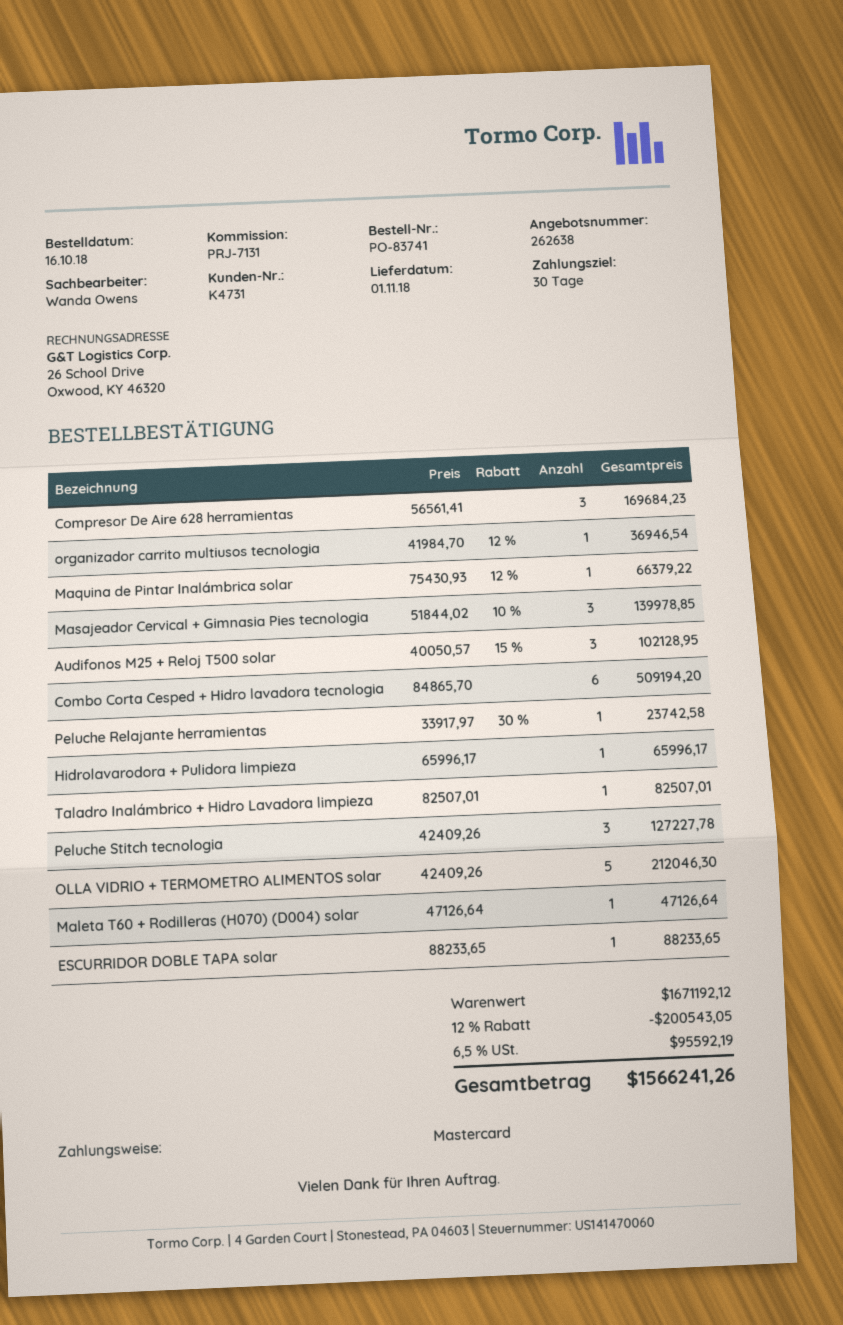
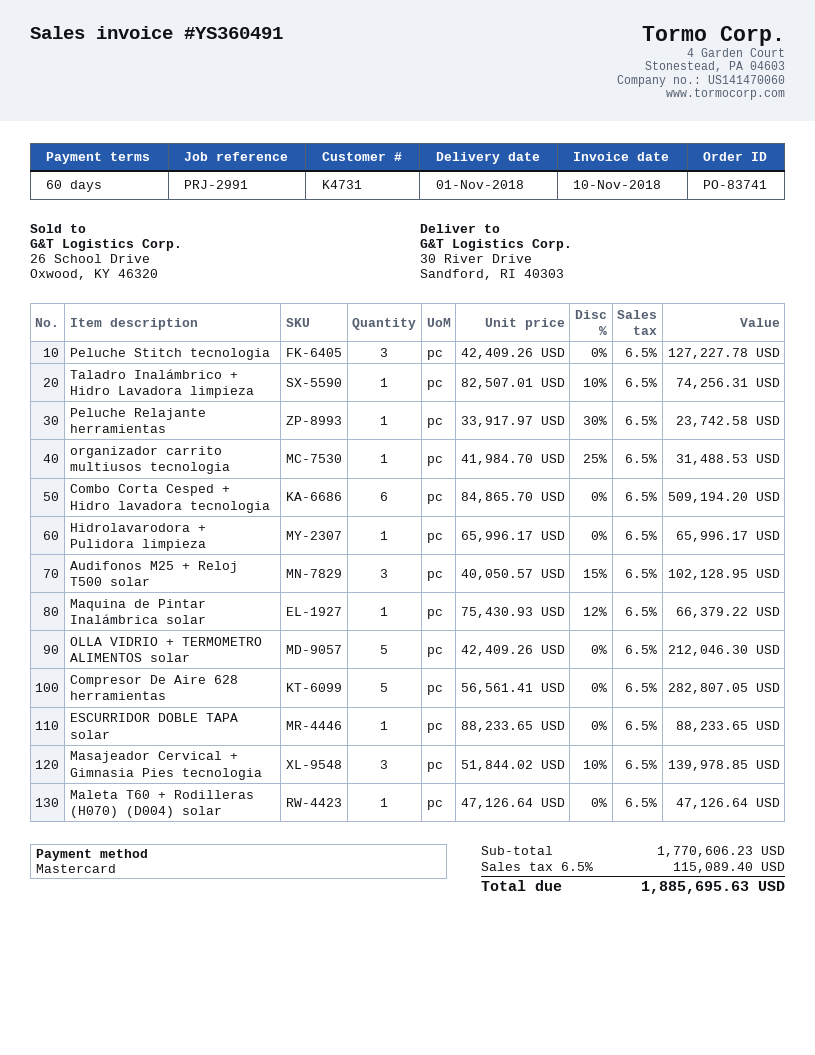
payment terms: 30 days -> 60 days
reference: PRJ-7131 -> PRJ-2991
Compresor De Aire 628 herramientas: 3 x 56561.41 = 169684.23 -> 5 x 56561.41 = 282807.05
organizador carrito multiusos tecnologia: 1 x 41984.70 - 12% = 36946.54 -> 1 x 41984.70 - 25% = 31488.53
Taladro Inalámbrico + Hidro Lavadora limpieza: 1 x 82507.01 = 82507.01 -> 1 x 82507.01 - 10% = 74256.31
subtotal: 1671192.12 -> 1770606.23
discount: 12% = 200543.05 -> none
tax: 6.5% = 95592.19 -> 6.5% = 115089.40
total: 1566241.26 -> 1885695.63

